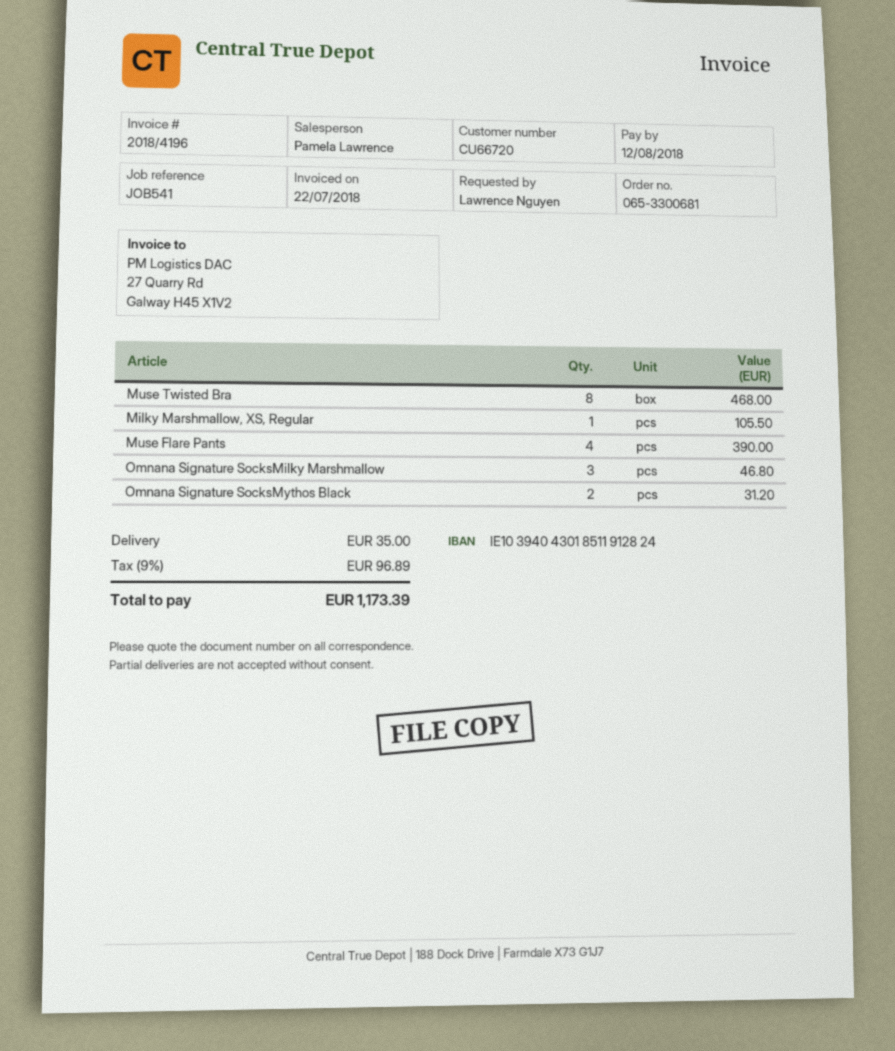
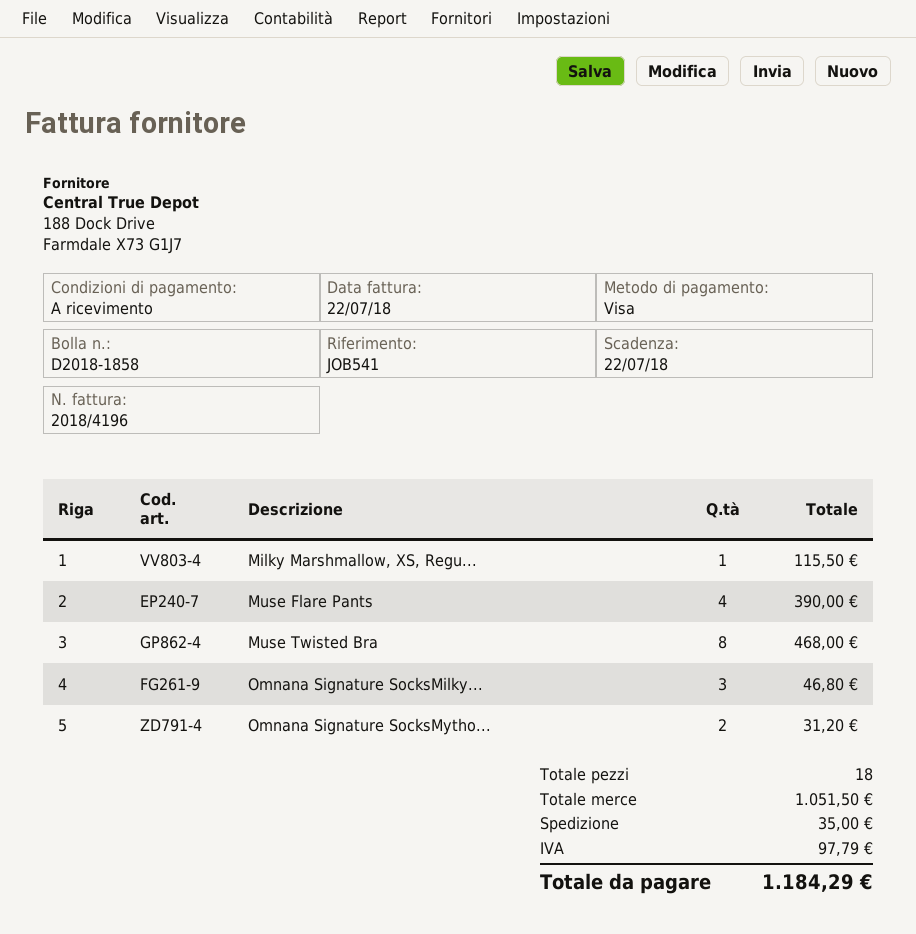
due date: 2018-08-12 -> 2018-07-22
Milky Marshmallow, XS, Regular: 1 for 105.50 -> 1 for 115.50
tax: 96.89 -> 97.79
total: 1173.39 -> 1184.29

